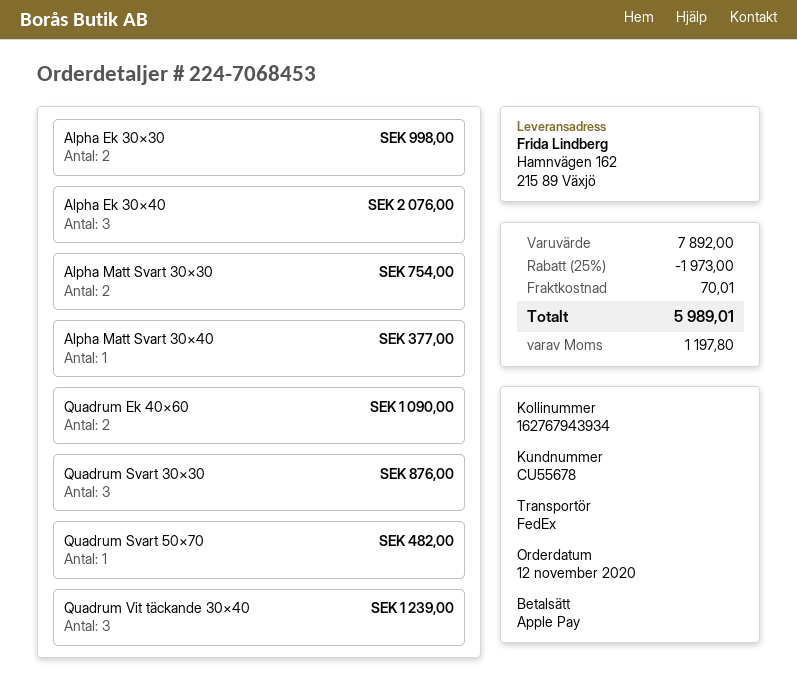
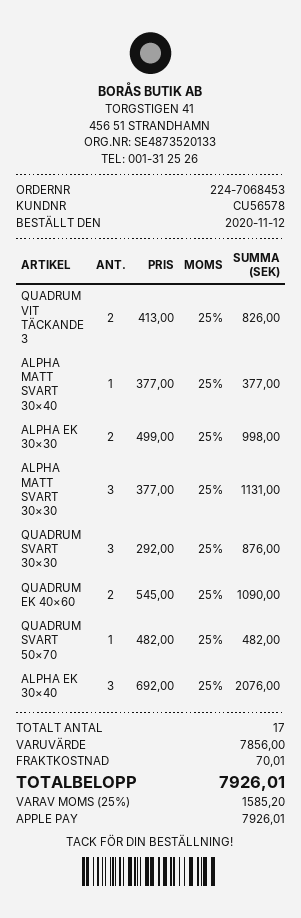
customer number: CU55678 -> CU56578
Alpha Matt Svart 30×30: 2 for 754.00 -> 3 for 1131.00
Quadrum Vit täckande 30×40: 3 for 1239.00 -> 2 for 826.00
subtotal: 7892.00 -> 7856.00
discount: 25% = 1973.00 -> none
tax: 1197.80 -> 1585.20
total: 5989.01 -> 7926.01

